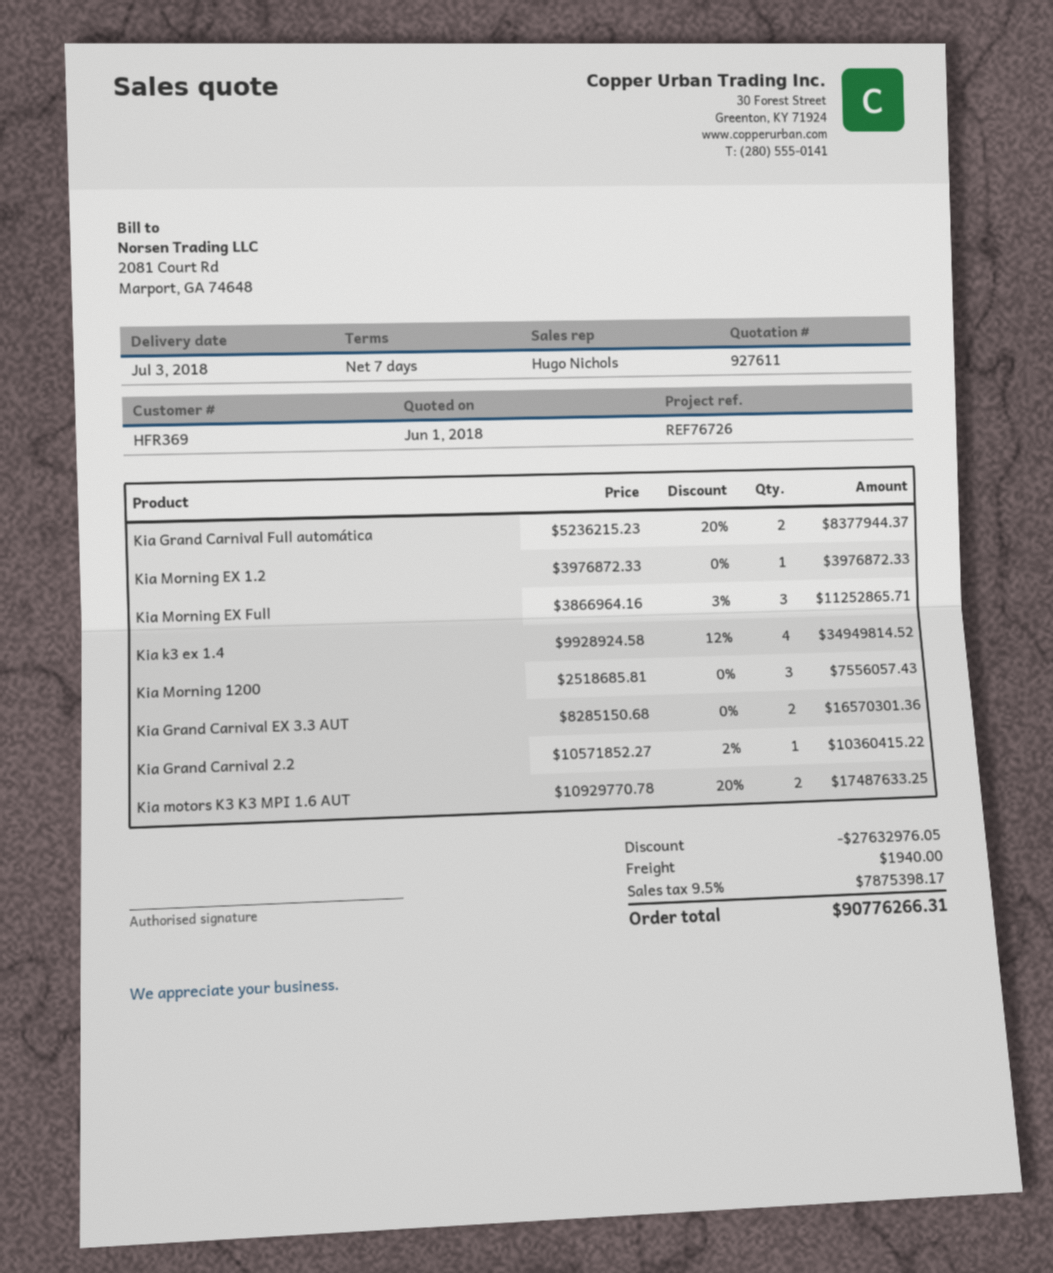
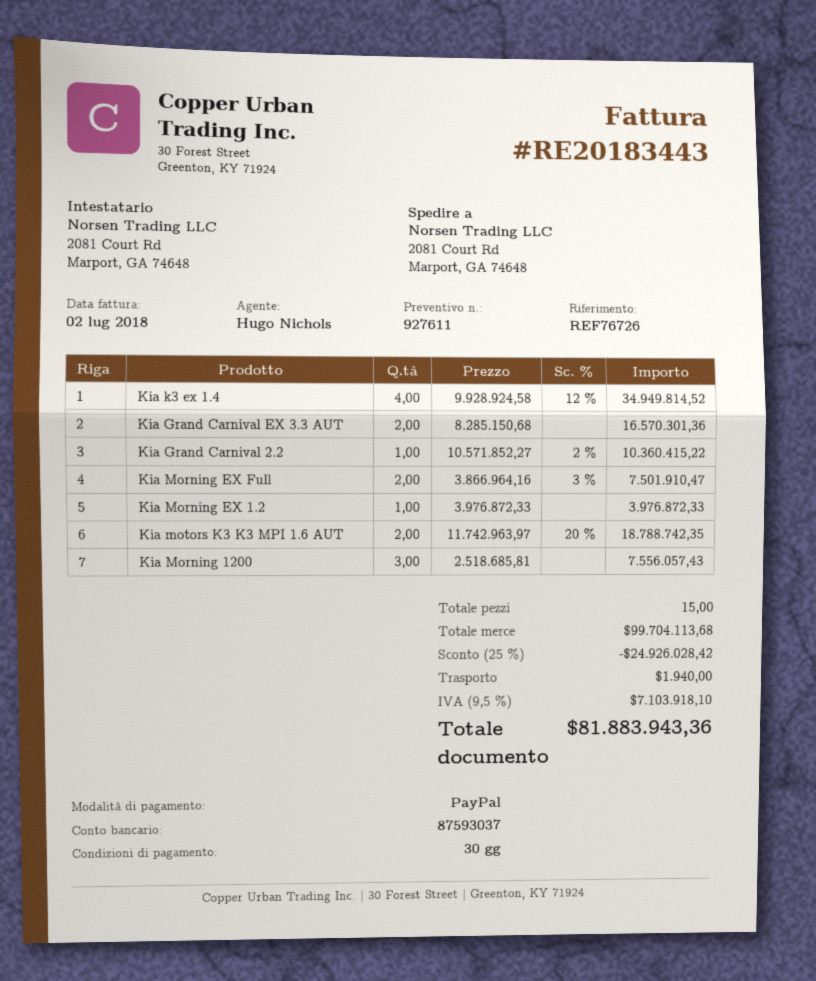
payment terms: 7 days -> 30 days
Kia Grand Carnival Full automática: 2 x 5236215.23 - 20% = 8377944.37 -> none
Kia Morning EX Full: 3 x 3866964.16 - 3% = 11252865.71 -> 2 x 3866964.16 - 3% = 7501910.47
Kia motors K3 K3 MPI 1.6 AUT: 2 x 10929770.78 - 20% = 17487633.25 -> 2 x 11742963.97 - 20% = 18788742.35
discount: 27632976.05 -> 24926028.42
tax: 9.5% = 7875398.17 -> 9.5% = 7103918.10
total: 90776266.31 -> 81883943.36

